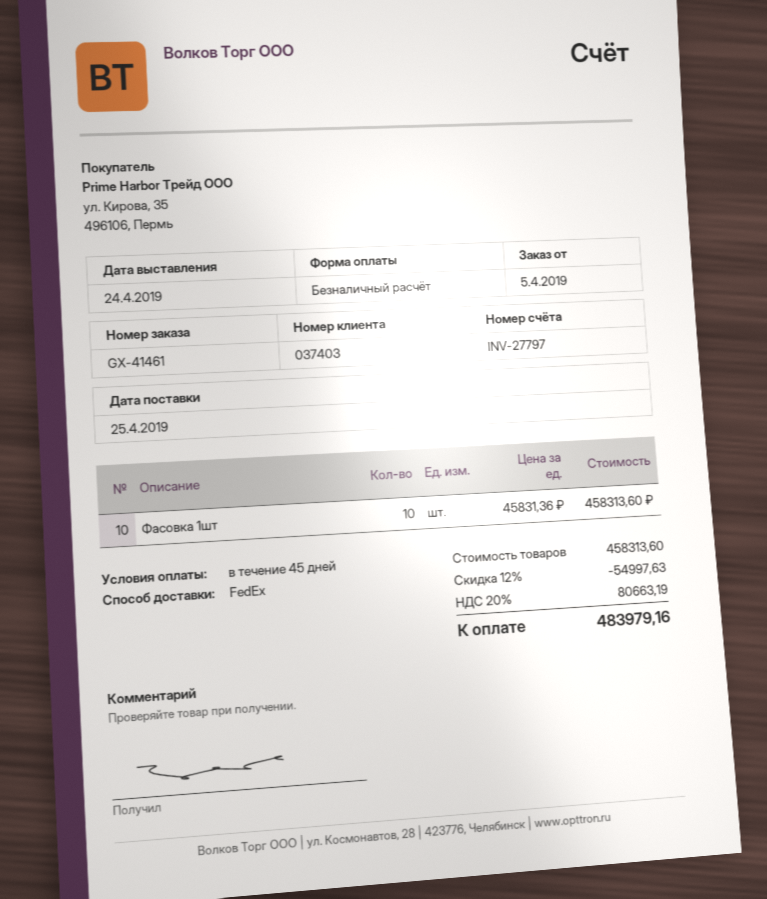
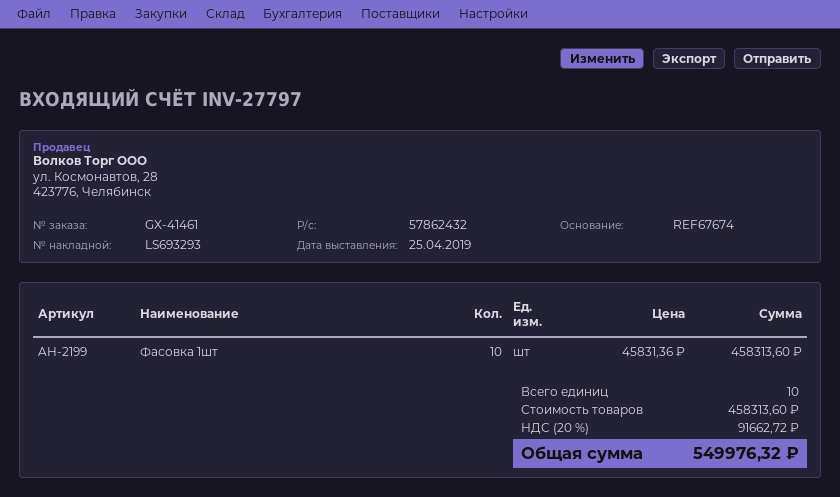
invoice date: 2019-04-24 -> 2019-04-25
discount: 12% = 54997.63 -> none
tax: 20% = 80663.19 -> 20% = 91662.72
total: 483979.16 -> 549976.32

